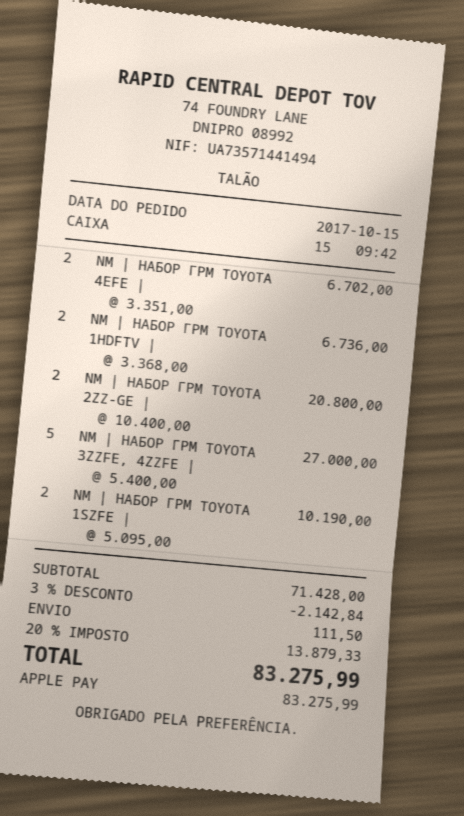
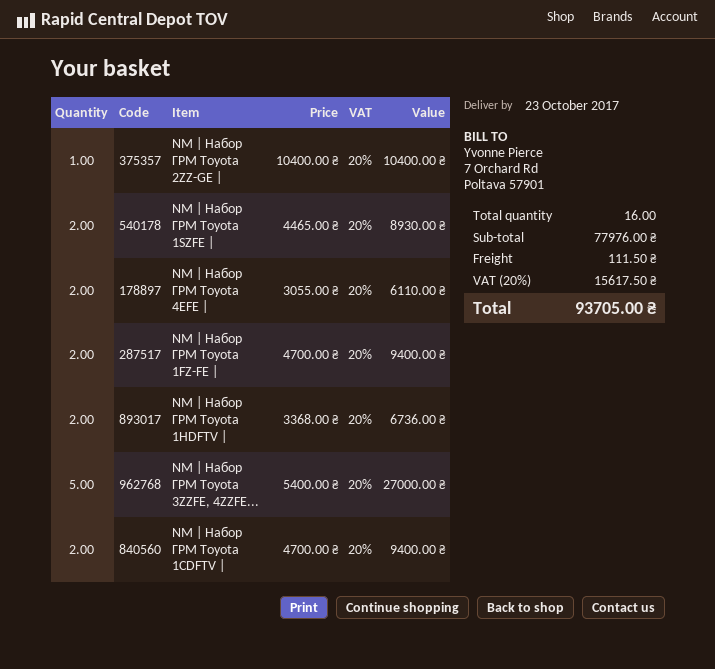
NM | НАБОР ГРМ TOYOTA 4EFE |: 2 x 3351.00 = 6702.00 -> 2 x 3055.00 = 6110.00
NM | НАБОР ГРМ TOYOTA 2ZZ-GE |: 2 x 10400.00 = 20800.00 -> 1 x 10400.00 = 10400.00
NM | НАБОР ГРМ TOYOTA 1SZFE |: 2 x 5095.00 = 10190.00 -> 2 x 4465.00 = 8930.00
NM | Набор ГРМ Toyota 1FZ-FE |: none -> 2 x 4700.00 = 9400.00
NM | Набор ГРМ Toyota 1CDFTV |: none -> 2 x 4700.00 = 9400.00
subtotal: 71428.00 -> 77976.00
discount: 3% = 2142.84 -> none
tax: 20% = 13879.33 -> 20% = 15617.50
total: 83275.99 -> 93705.00

